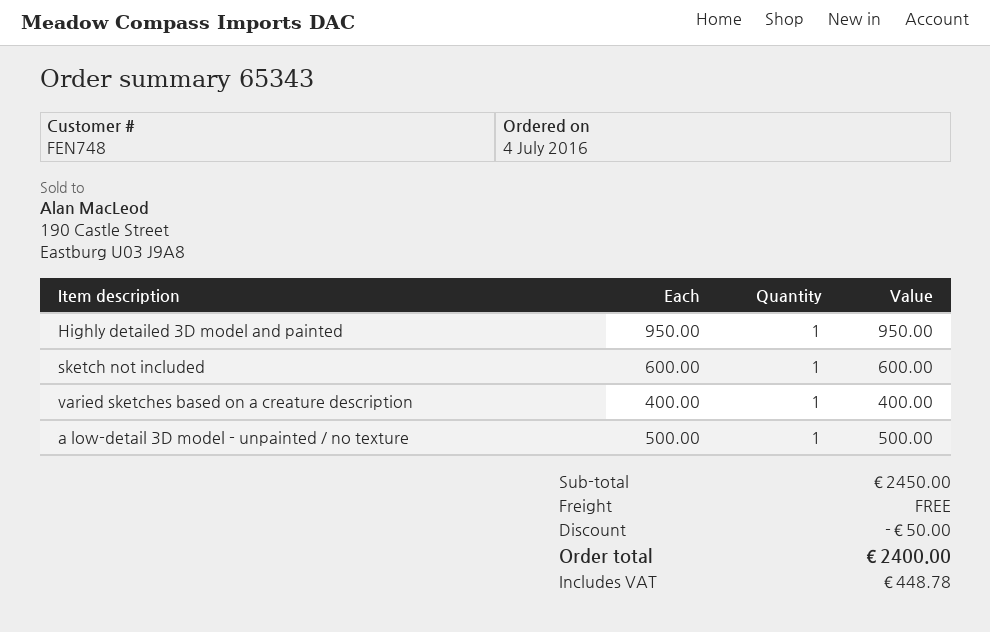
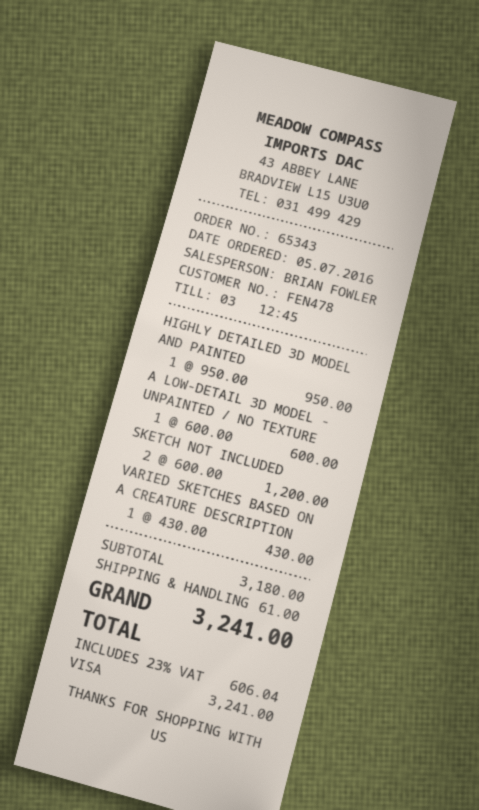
order date: 2016-07-04 -> 2016-07-05
customer number: FEN748 -> FEN478
sketch not included: 1 x 600.00 = 600.00 -> 2 x 600.00 = 1200.00
varied sketches based on a creature description: 1 x 400.00 = 400.00 -> 1 x 430.00 = 430.00
a low-detail 3D model - unpainted / no texture: 1 x 500.00 = 500.00 -> 1 x 600.00 = 600.00
subtotal: 2450.00 -> 3180.00
discount: 50.00 -> none
shipping: 0.00 -> 61.00
tax: 448.78 -> 606.04
total: 2400.00 -> 3241.00

